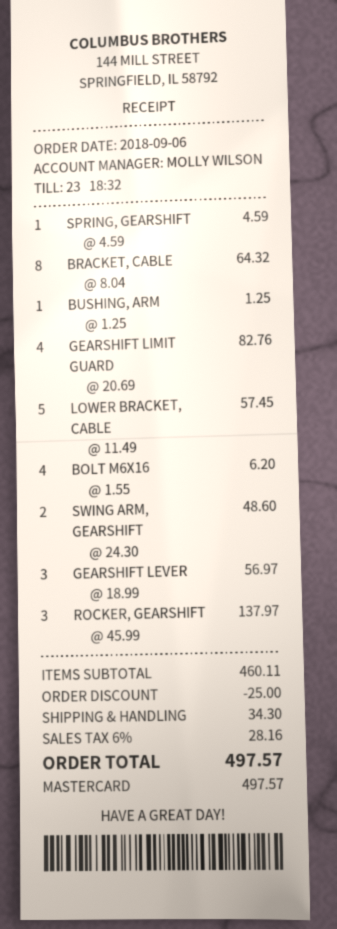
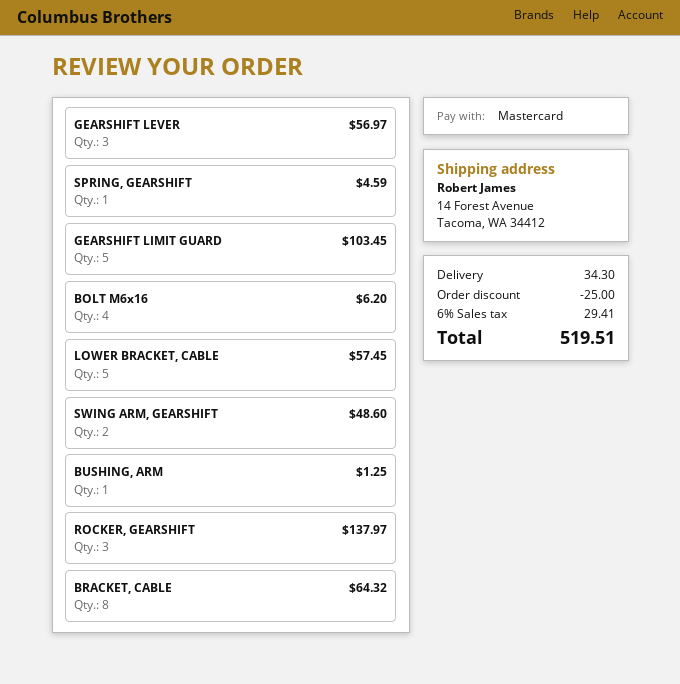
GEARSHIFT LIMIT GUARD: 4 for 82.76 -> 5 for 103.45
tax: 6% = 28.16 -> 6% = 29.41
total: 497.57 -> 519.51

